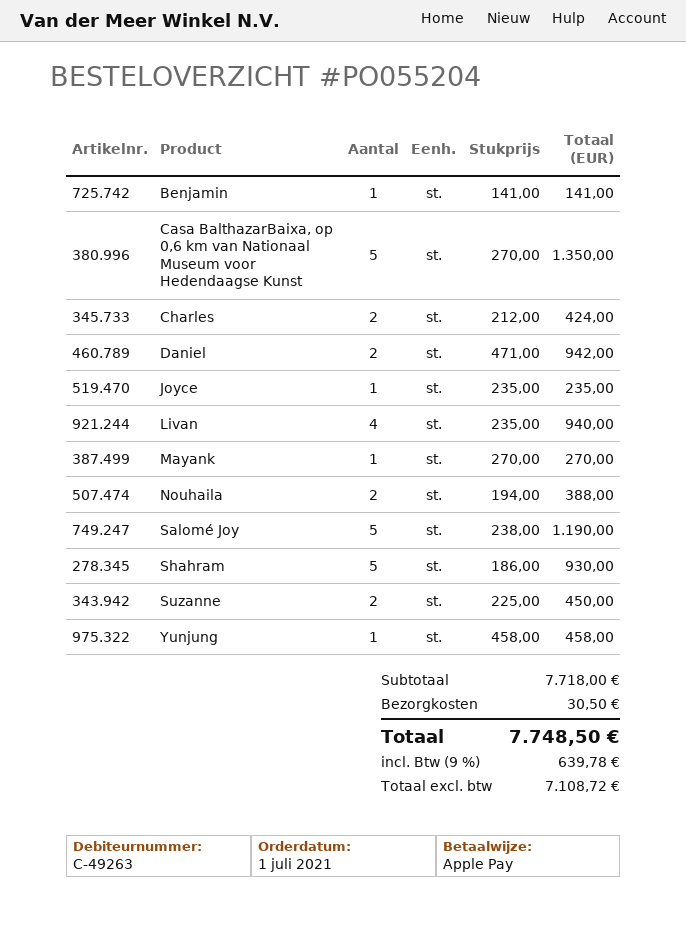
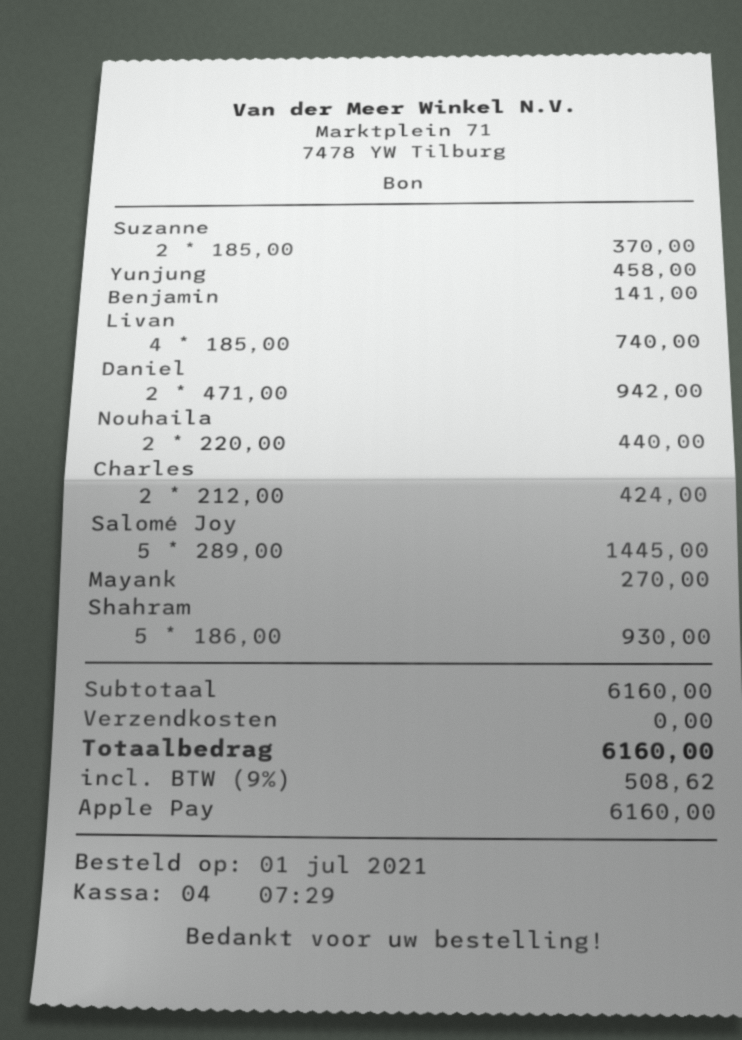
Casa BalthazarBaixa, op 0,6 km van Nationaal Museum voor Hedendaagse Kunst: 5 x 270.00 = 1350.00 -> none
Joyce: 1 x 235.00 = 235.00 -> none
Livan: 4 x 235.00 = 940.00 -> 4 x 185.00 = 740.00
Nouhaila: 2 x 194.00 = 388.00 -> 2 x 220.00 = 440.00
Salomé Joy: 5 x 238.00 = 1190.00 -> 5 x 289.00 = 1445.00
Suzanne: 2 x 225.00 = 450.00 -> 2 x 185.00 = 370.00
subtotal: 7718.00 -> 6160.00
shipping: 30.50 -> 0.00
tax: 9% = 639.78 -> 9% = 508.62
total: 7748.50 -> 6160.00

